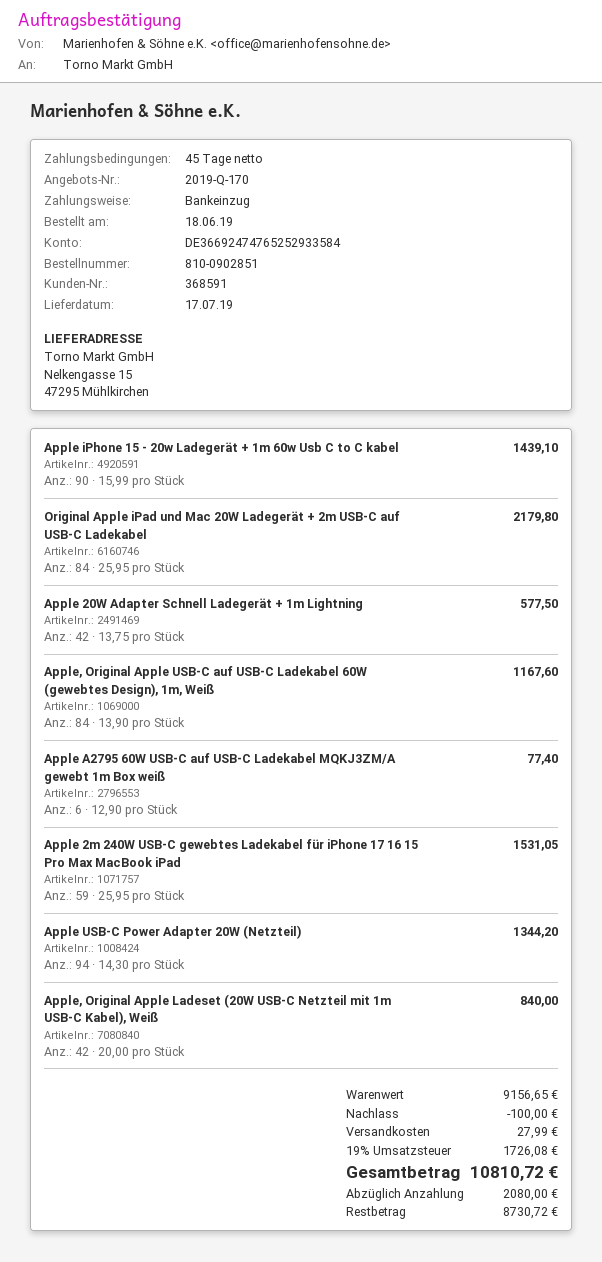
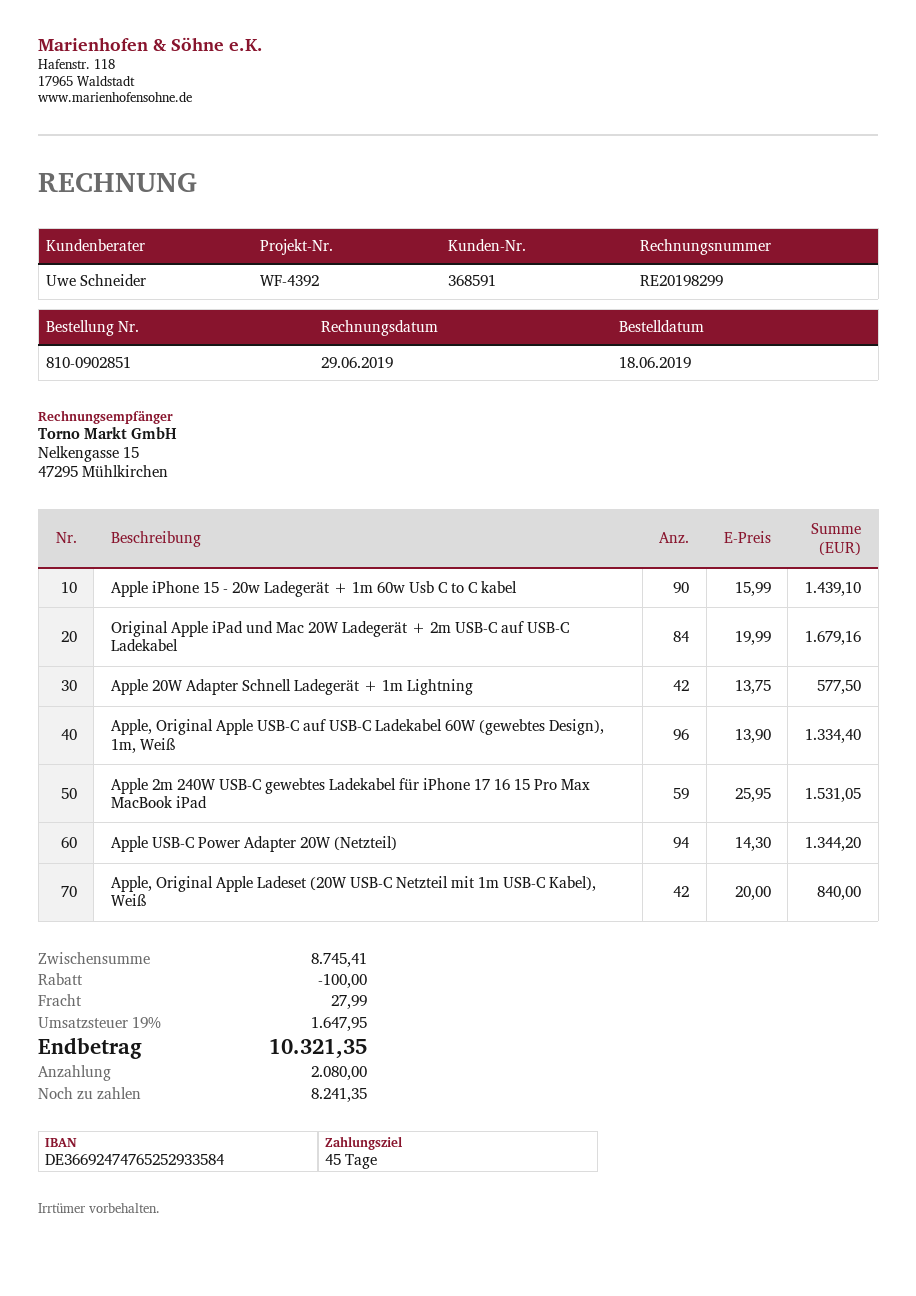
Original Apple iPad und Mac 20W Ladegerät + 2m USB‑C auf USB-C Ladekabel: 84 x 25.95 = 2179.80 -> 84 x 19.99 = 1679.16
Apple, Original Apple USB-C auf USB-C Ladekabel 60W (gewebtes Design), 1m, Weiß: 84 x 13.90 = 1167.60 -> 96 x 13.90 = 1334.40
Apple A2795 60W USB-C auf USB-C Ladekabel MQKJ3ZM/A gewebt 1m Box weiß: 6 x 12.90 = 77.40 -> none
subtotal: 9156.65 -> 8745.41
tax: 19% = 1726.08 -> 19% = 1647.95
total: 10810.72 -> 10321.35
balance: 8730.72 -> 8241.35

